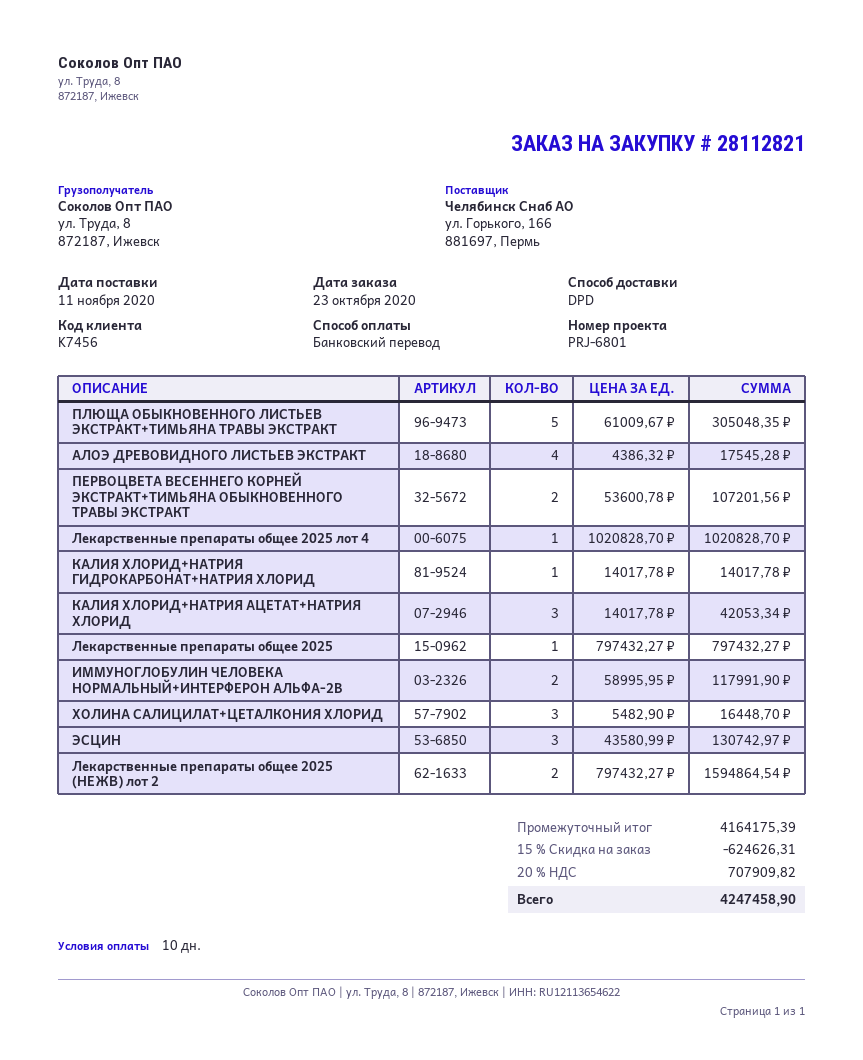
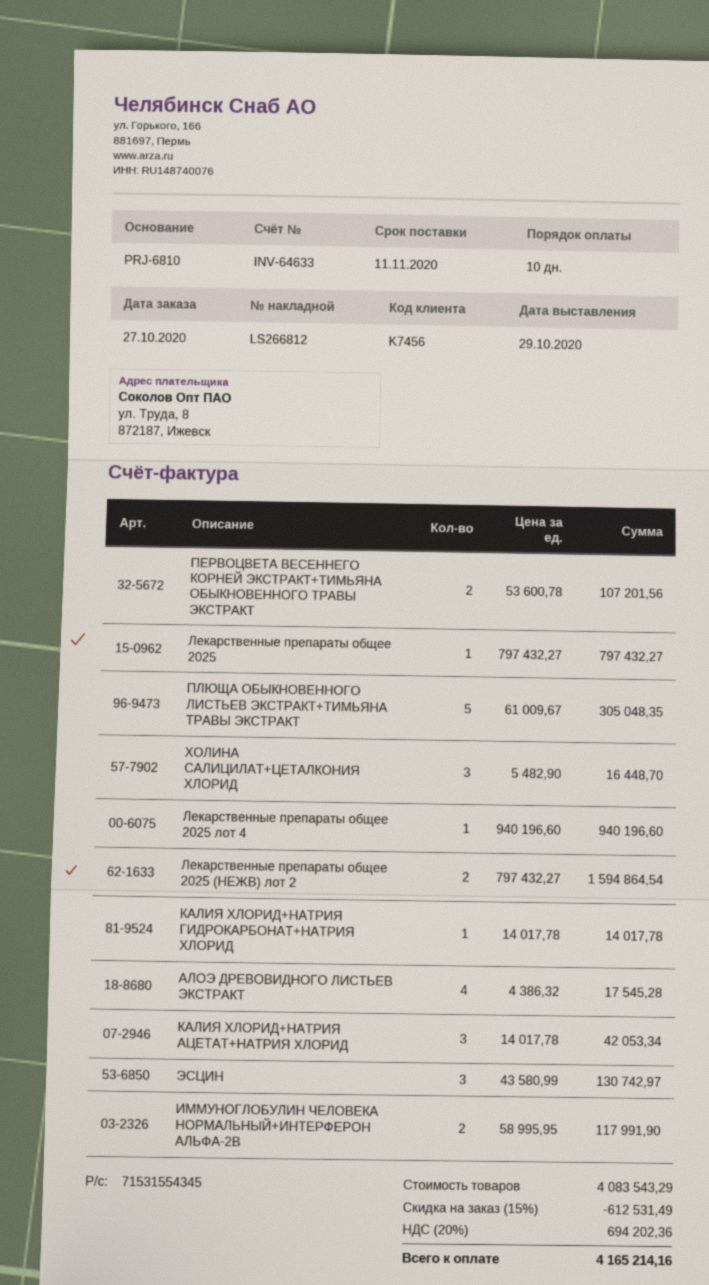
order date: 2020-10-23 -> 2020-10-27
reference: PRJ-6801 -> PRJ-6810
Лекарственные препараты общее 2025 лот 4: 1 x 1020828.70 = 1020828.70 -> 1 x 940196.60 = 940196.60
subtotal: 4164175.39 -> 4083543.29
discount: 15% = 624626.31 -> 15% = 612531.49
tax: 20% = 707909.82 -> 20% = 694202.36
total: 4247458.90 -> 4165214.16

